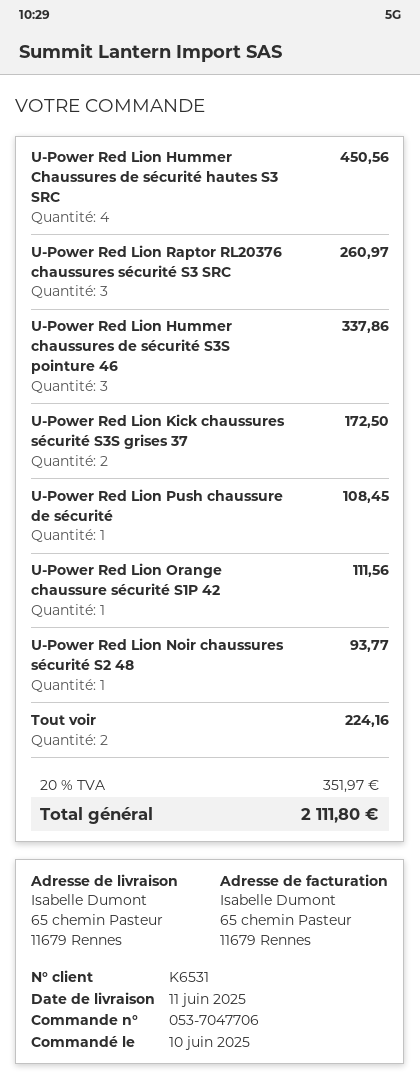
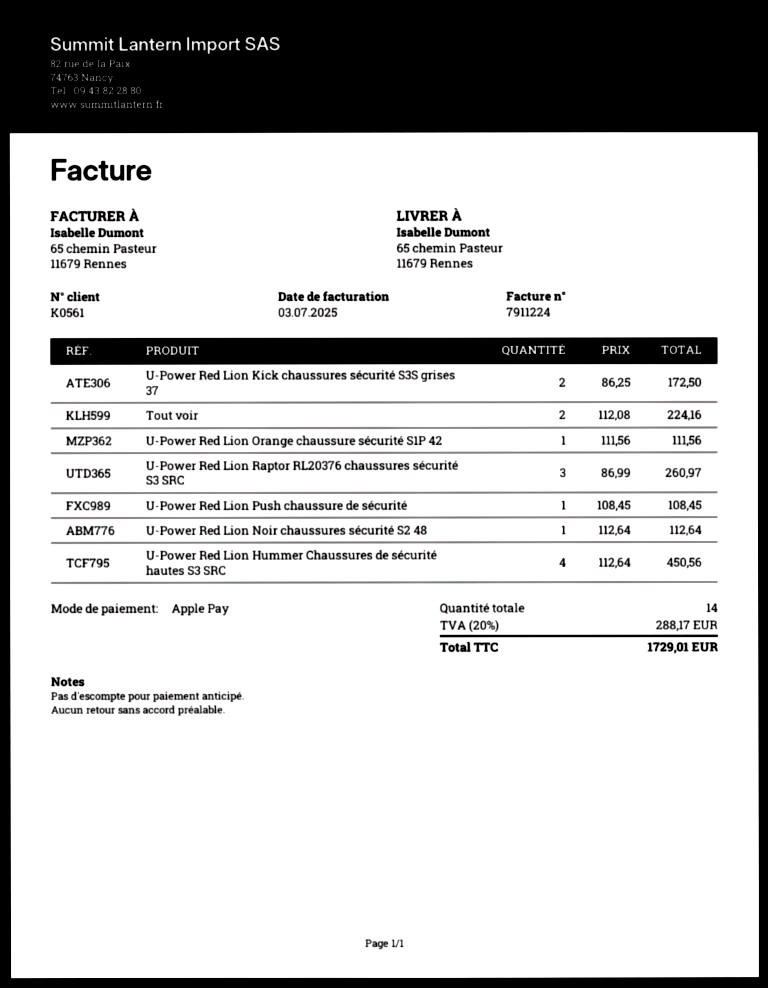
customer number: K6531 -> K0561
U-Power Red Lion Hummer chaussures de sécurité S3S pointure 46: 3 for 337.86 -> none
U-Power Red Lion Noir chaussures sécurité S2 48: 1 for 93.77 -> 1 for 112.64
tax: 20% = 351.97 -> 20% = 288.17
total: 2111.80 -> 1729.01

